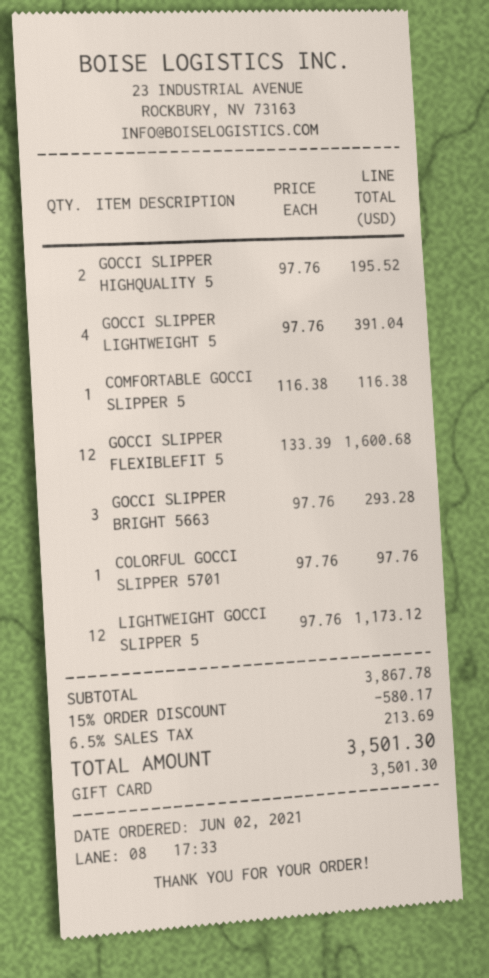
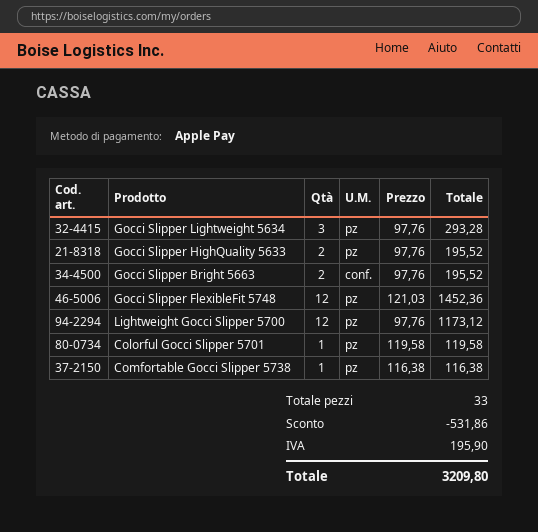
payment method: gift card -> Apple Pay
GOCCI SLIPPER LIGHTWEIGHT 5: 4 x 97.76 = 391.04 -> 3 x 97.76 = 293.28
GOCCI SLIPPER FLEXIBLEFIT 5: 12 x 133.39 = 1600.68 -> 12 x 121.03 = 1452.36
GOCCI SLIPPER BRIGHT 5663: 3 x 97.76 = 293.28 -> 2 x 97.76 = 195.52
COLORFUL GOCCI SLIPPER 5701: 1 x 97.76 = 97.76 -> 1 x 119.58 = 119.58
discount: 580.17 -> 531.86
tax: 213.69 -> 195.90
total: 3501.30 -> 3209.80

